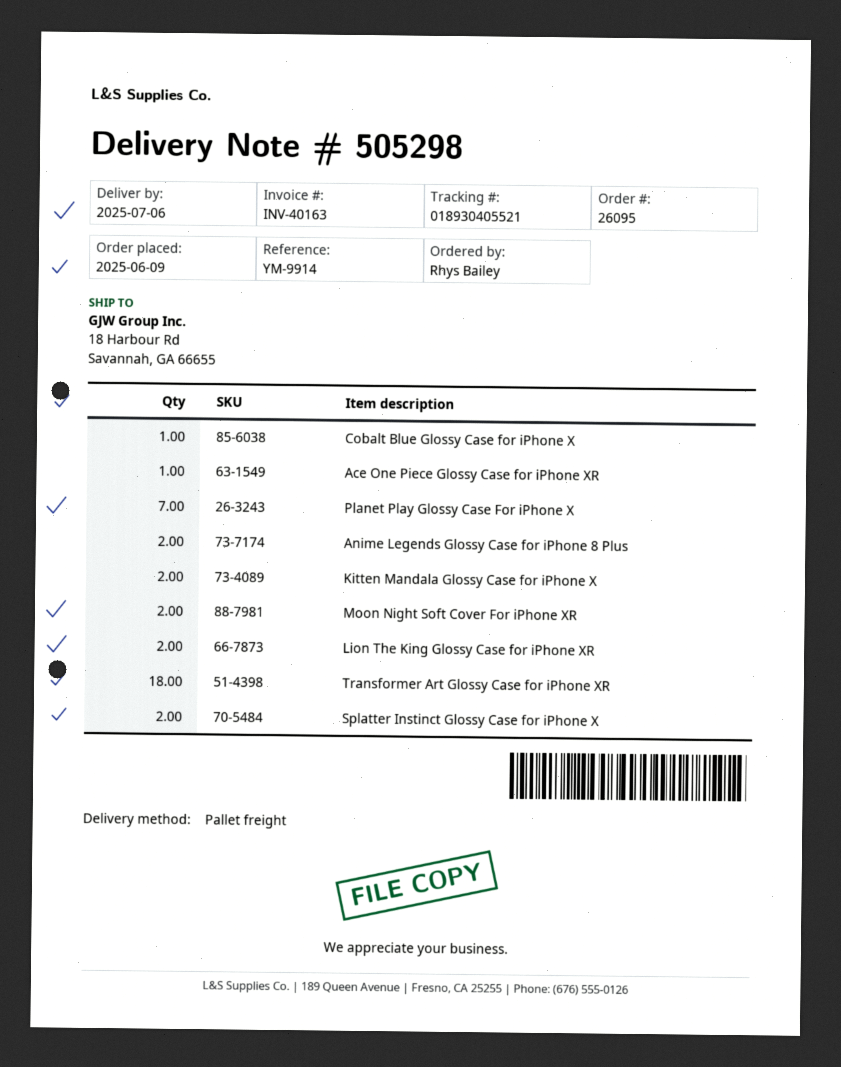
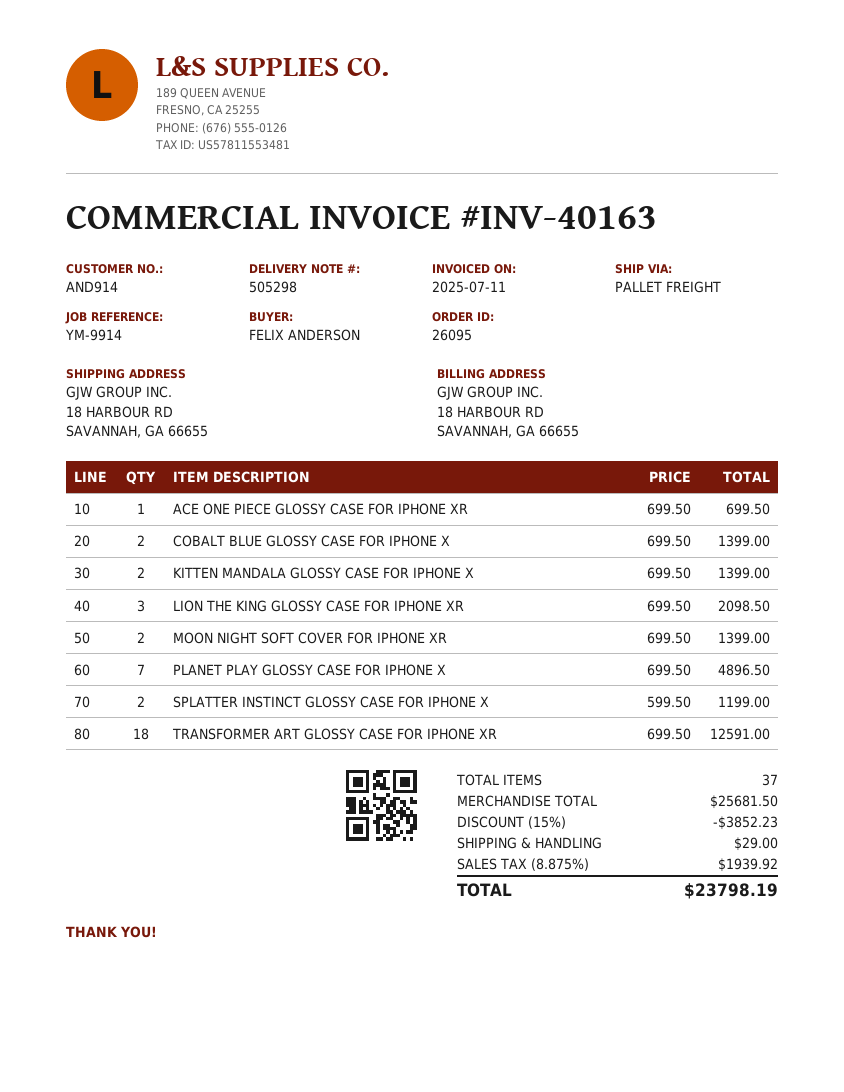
ordered by: Rhys Bailey -> FELIX ANDERSON
Cobalt Blue Glossy Case for iPhone X: 1 -> 2
Anime Legends Glossy Case for iPhone 8 Plus: 2 -> none
Lion The King Glossy Case for iPhone XR: 2 -> 3

